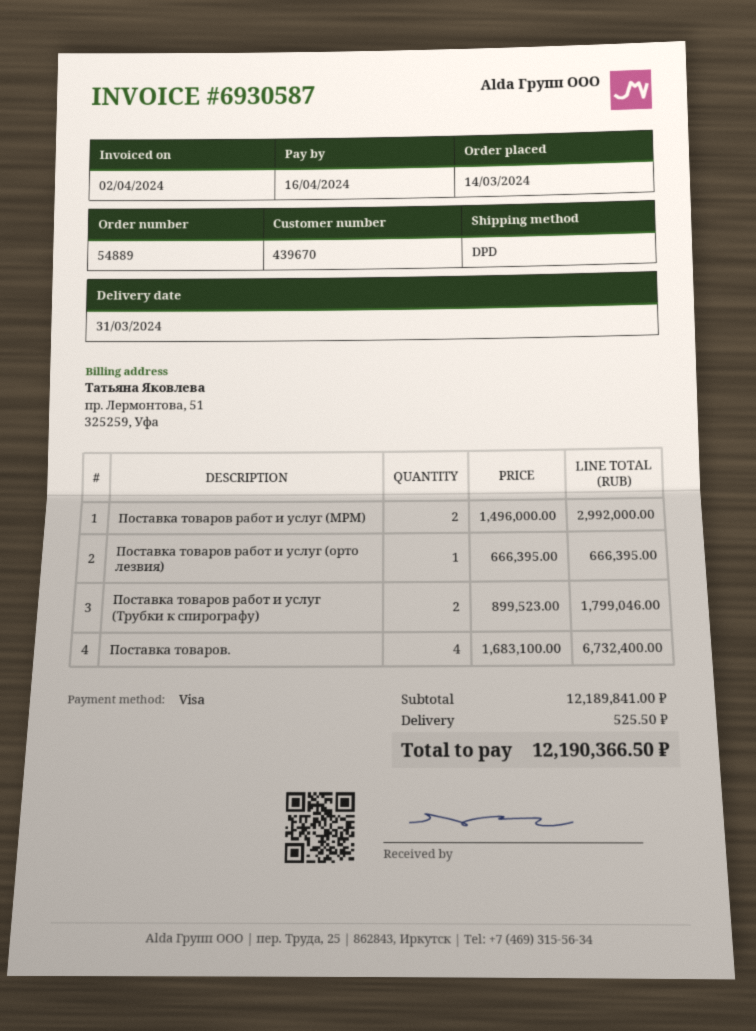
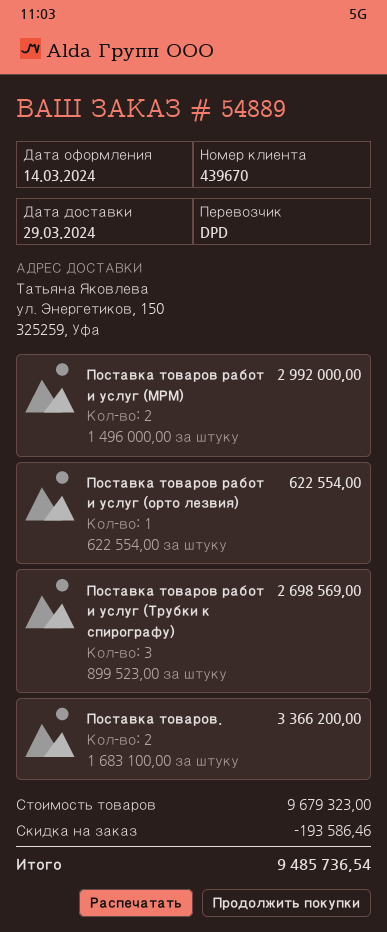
delivery date: 2024-03-31 -> 2024-03-29
Поставка товаров работ и услуг (орто лезвия): 1 x 666395.00 = 666395.00 -> 1 x 622554.00 = 622554.00
Поставка товаров работ и услуг (Трубки к спирографу): 2 x 899523.00 = 1799046.00 -> 3 x 899523.00 = 2698569.00
Поставка товаров.: 4 x 1683100.00 = 6732400.00 -> 2 x 1683100.00 = 3366200.00
subtotal: 12189841.00 -> 9679323.00
discount: none -> 193586.46
shipping: 525.50 -> none
total: 12190366.50 -> 9485736.54

